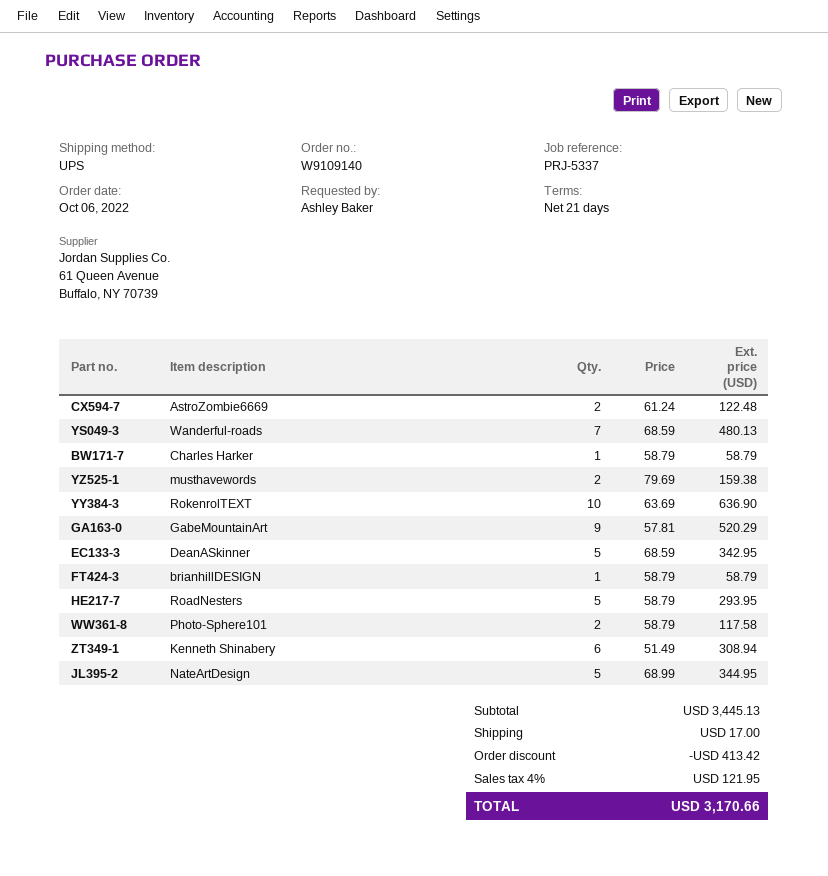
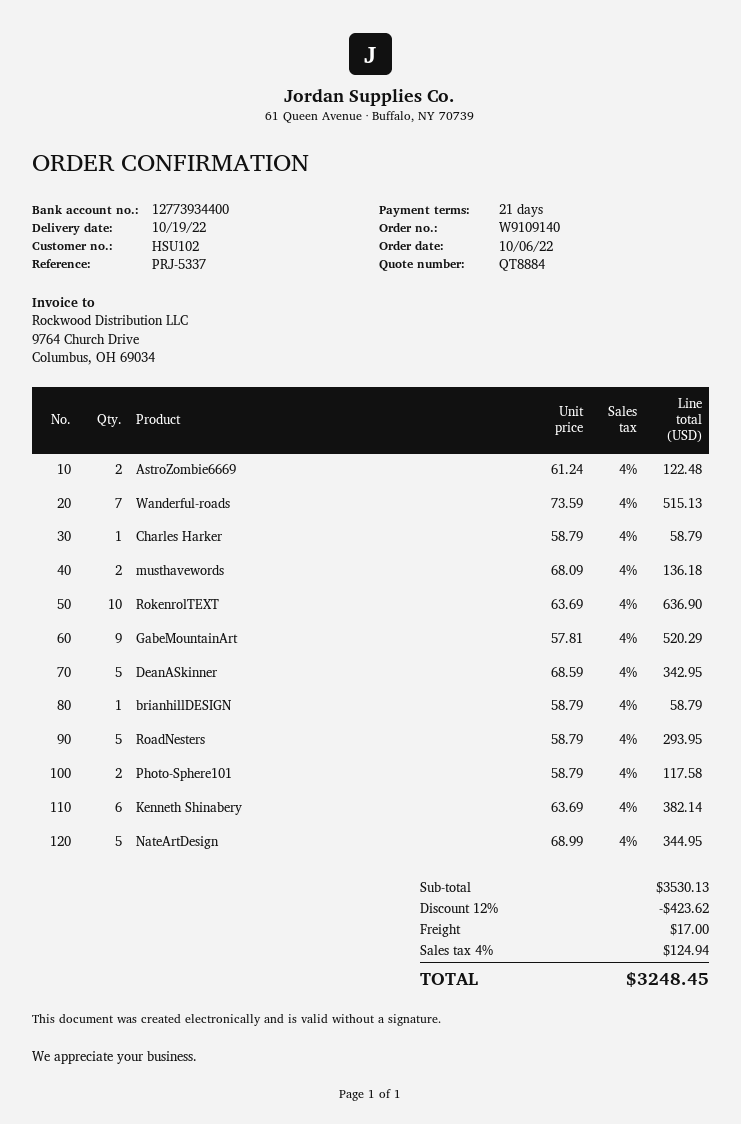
Wanderful-roads: 7 x 68.59 = 480.13 -> 7 x 73.59 = 515.13
musthavewords: 2 x 79.69 = 159.38 -> 2 x 68.09 = 136.18
Kenneth Shinabery: 6 x 51.49 = 308.94 -> 6 x 63.69 = 382.14
subtotal: 3445.13 -> 3530.13
discount: 413.42 -> 423.62
tax: 4% = 121.95 -> 4% = 124.94
total: 3170.66 -> 3248.45

